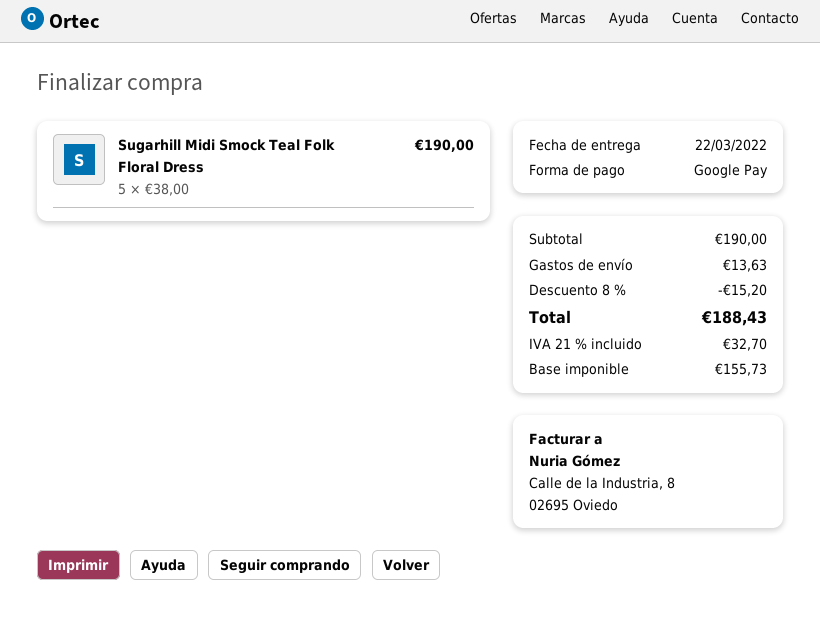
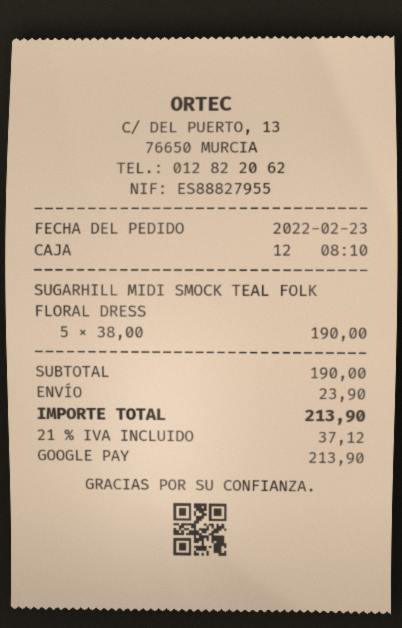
discount: 8% = 15.20 -> none
shipping: 13.63 -> 23.90
tax: 21% = 32.70 -> 21% = 37.12
total: 188.43 -> 213.90

